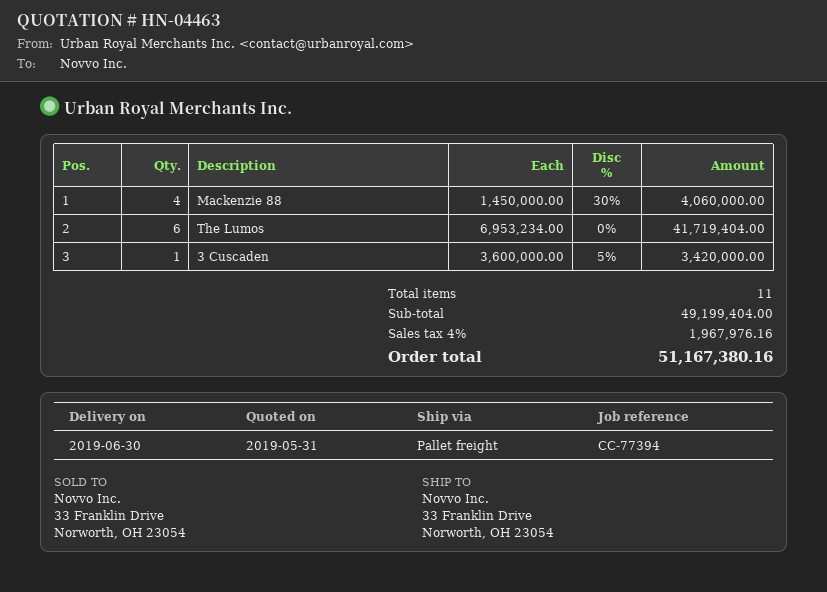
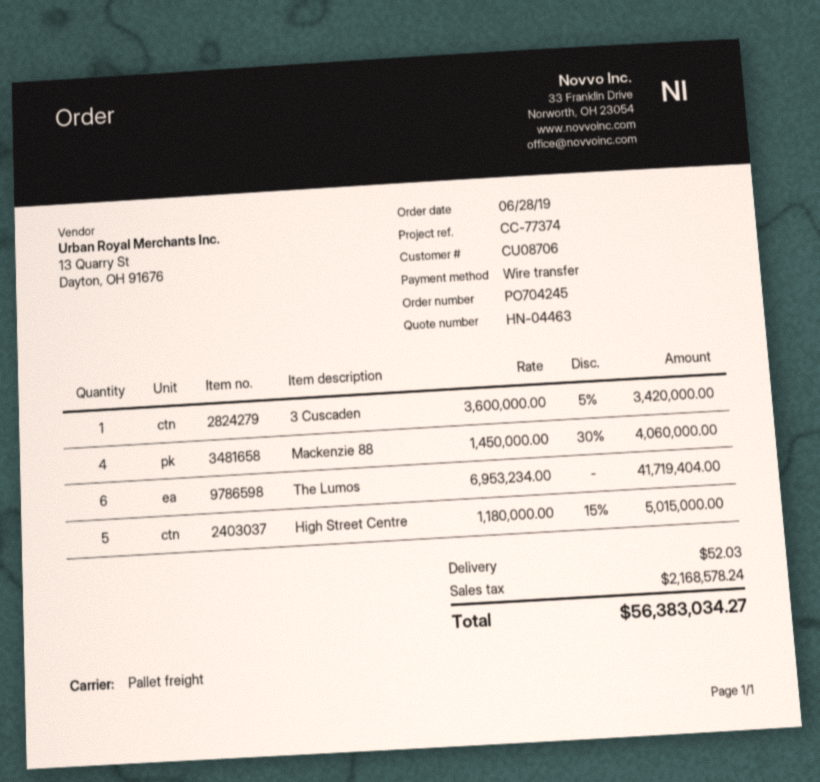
reference: CC-77394 -> CC-77374
High Street Centre: none -> 5 x 1180000.00 - 15% = 5015000.00
shipping: none -> 52.03
tax: 1967976.16 -> 2168578.24
total: 51167380.16 -> 56383034.27

